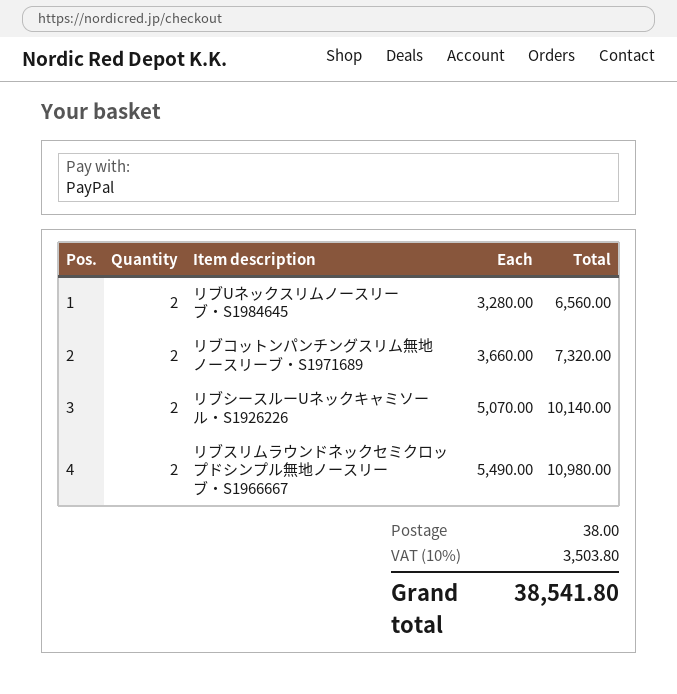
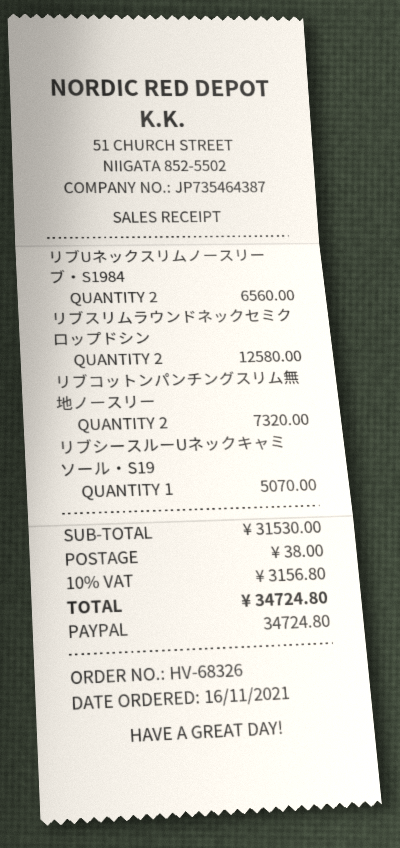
リブシースルーUネックキャミソール・S1926226: 2 for 10140.00 -> 1 for 5070.00
リブスリムラウンドネックセミクロップドシンプル無地ノースリーブ・S1966667: 2 for 10980.00 -> 2 for 12580.00
tax: 10% = 3503.80 -> 10% = 3156.80
total: 38541.80 -> 34724.80

